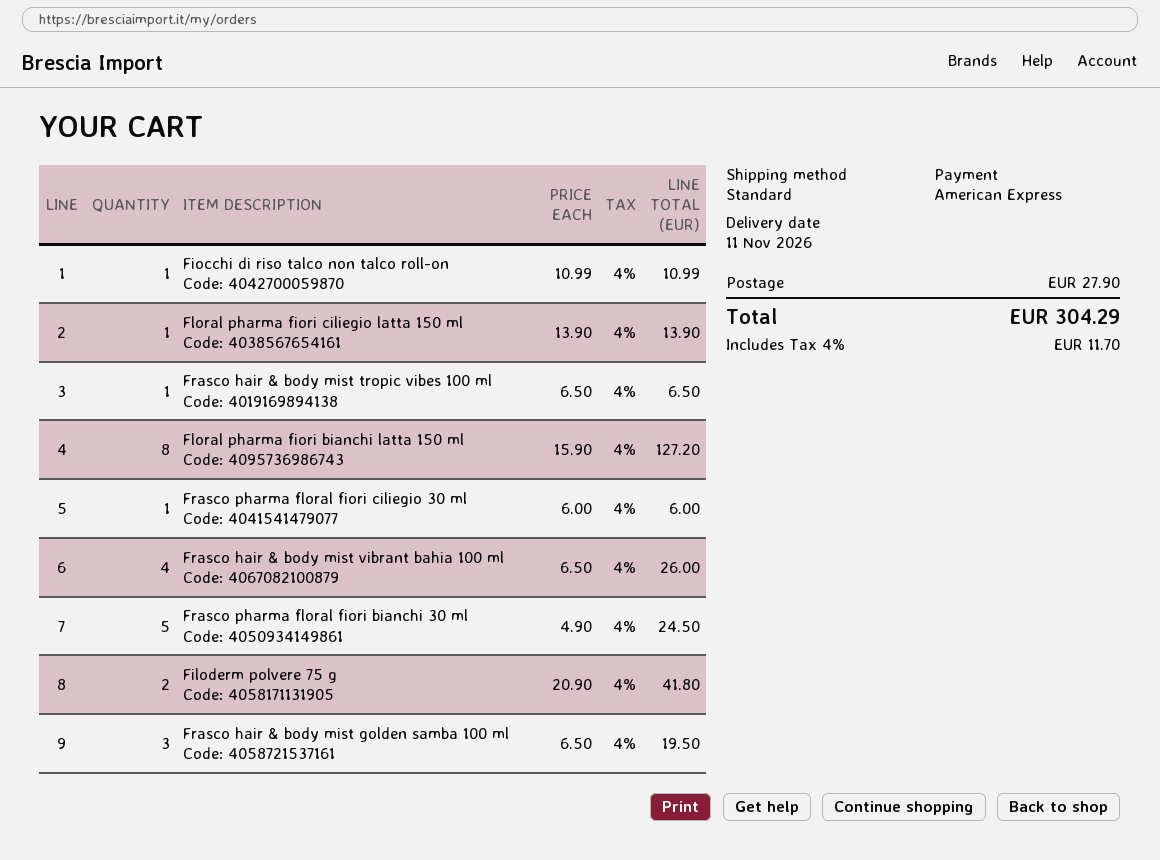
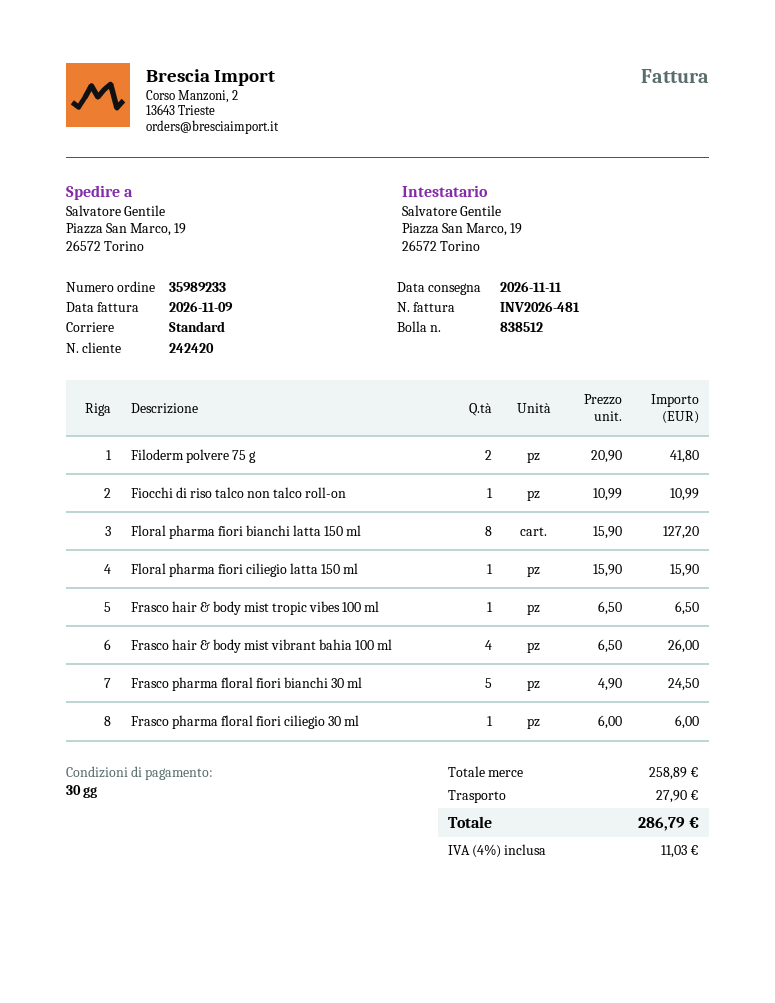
Floral pharma fiori ciliegio latta 150 ml: 1 x 13.90 = 13.90 -> 1 x 15.90 = 15.90
Frasco hair & body mist golden samba 100 ml: 3 x 6.50 = 19.50 -> none
tax: 4% = 11.70 -> 4% = 11.03
total: 304.29 -> 286.79

